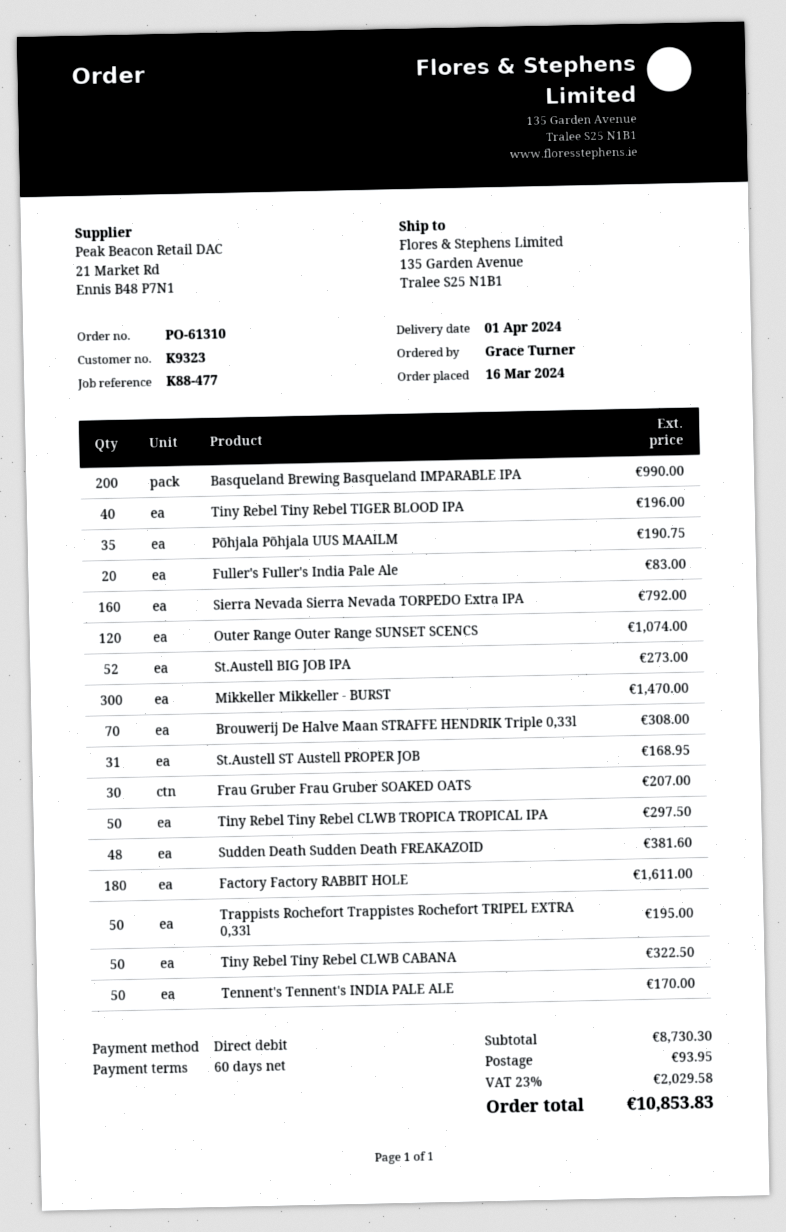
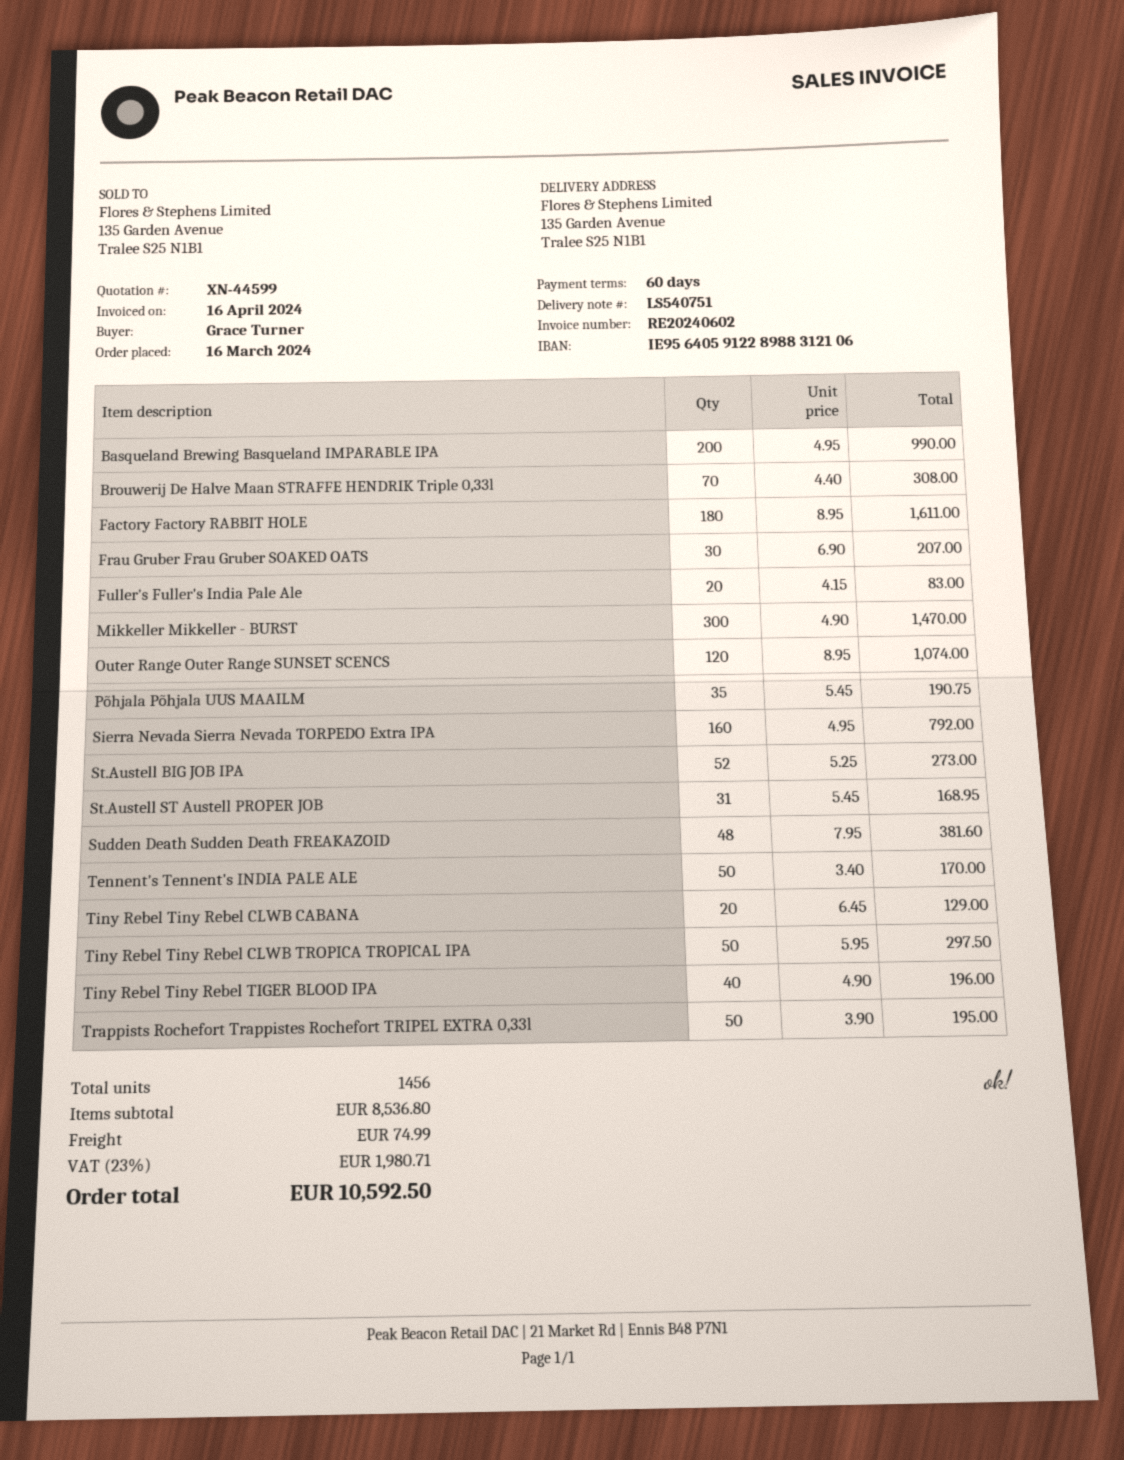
Tiny Rebel Tiny Rebel CLWB CABANA: 50 for 322.50 -> 20 for 129.00
subtotal: 8730.30 -> 8536.80
shipping: 93.95 -> 74.99
tax: 23% = 2029.58 -> 23% = 1980.71
total: 10853.83 -> 10592.50

